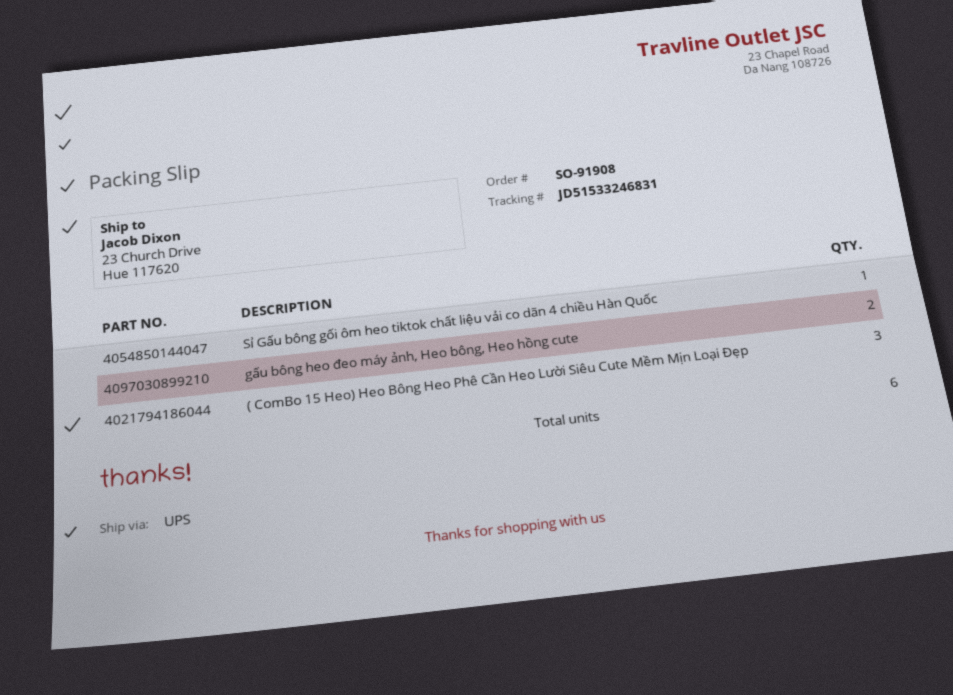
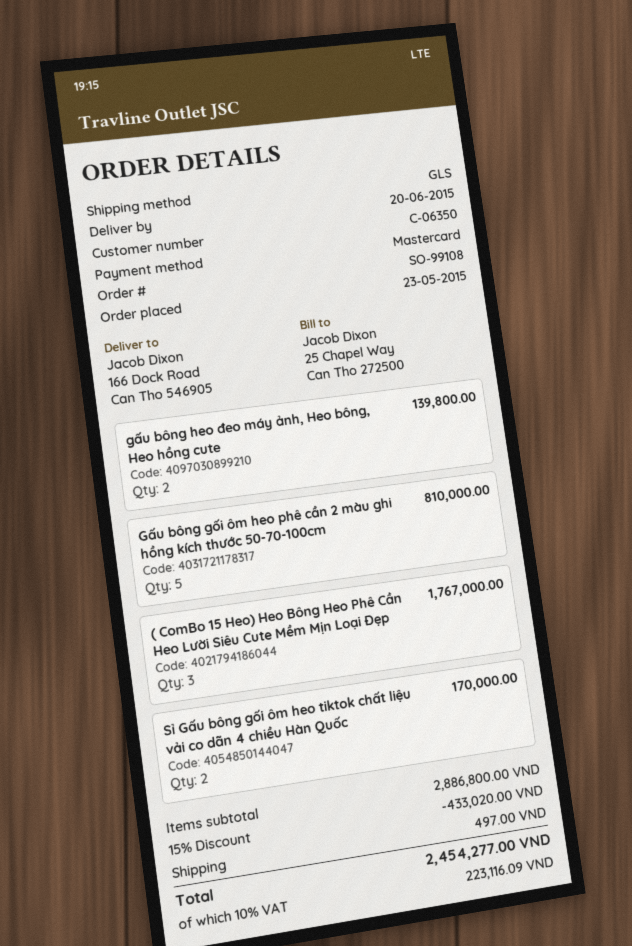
order number: SO-91908 -> SO-99108
shipping method: UPS -> GLS
ship to: 23 Church Drive, Hue 117620 -> 166 Dock Road, Can Tho 546905
Sỉ Gấu bông gối ôm heo tiktok chất liệu vải co dãn 4 chiều Hàn Quốc: 1 -> 2
Gấu bông gối ôm heo phê cần 2 màu ghi hồng kích thước 50-70-100cm: none -> 5

